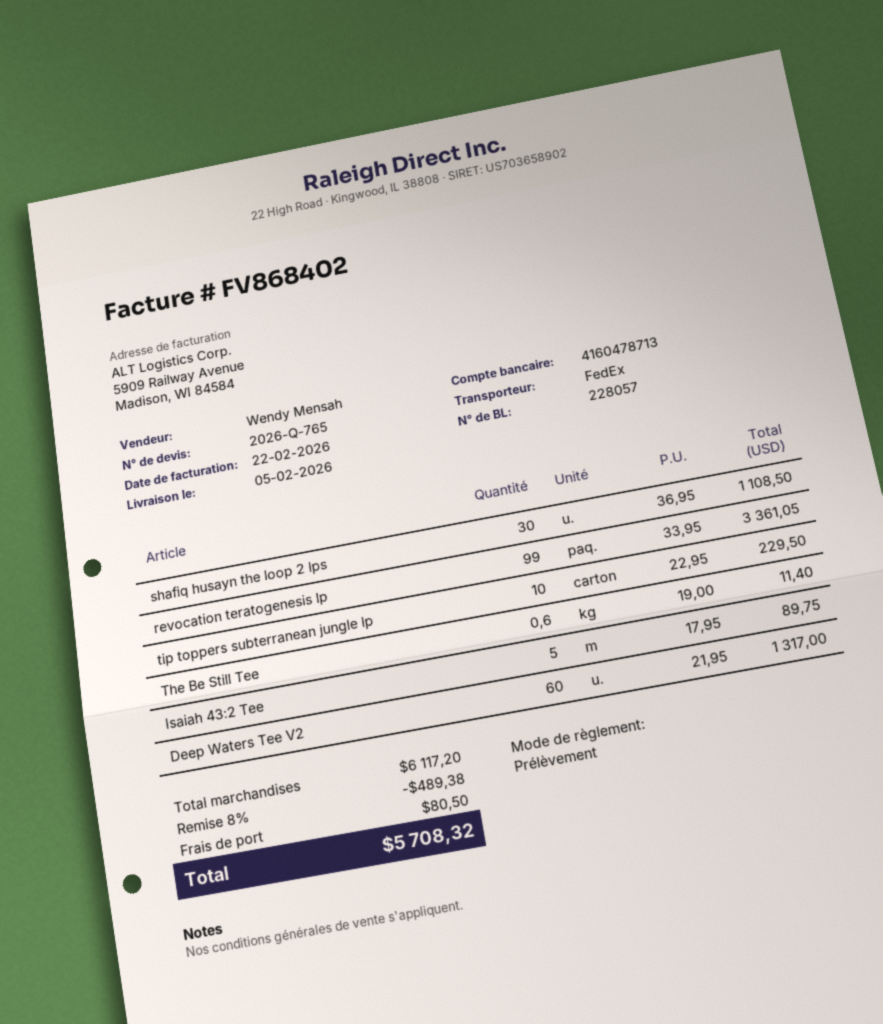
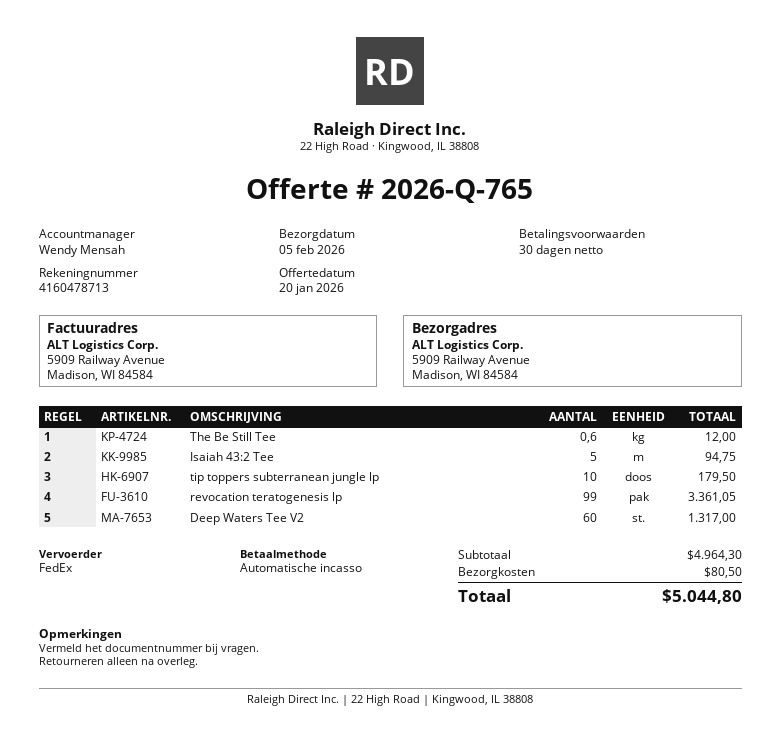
shafiq husayn the loop 2 lps: 30 for 1108.50 -> none
tip toppers subterranean jungle lp: 10 for 229.50 -> 10 for 179.50
The Be Still Tee: 0.6 for 11.40 -> 0.6 for 12.00
Isaiah 43:2 Tee: 5 for 89.75 -> 5 for 94.75
subtotal: 6117.20 -> 4964.30
discount: 8% = 489.38 -> none
total: 5708.32 -> 5044.80

